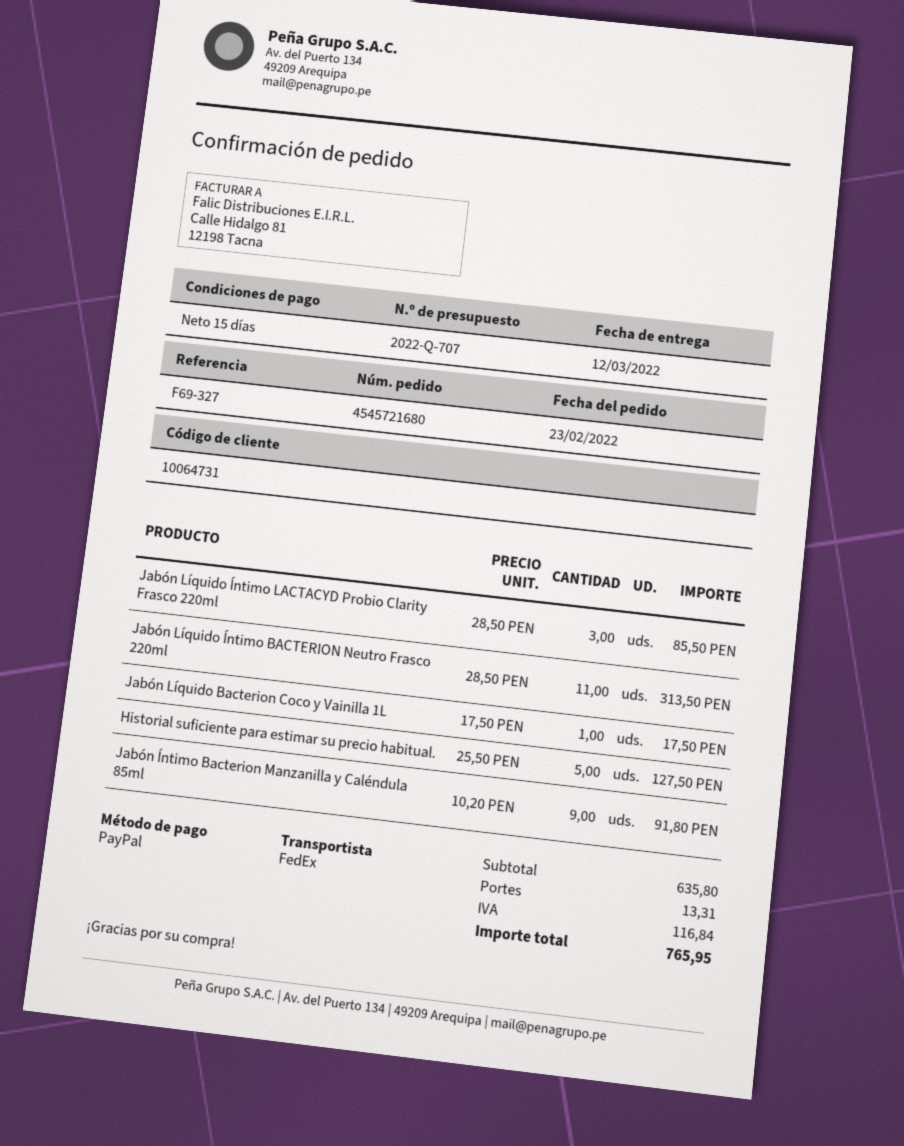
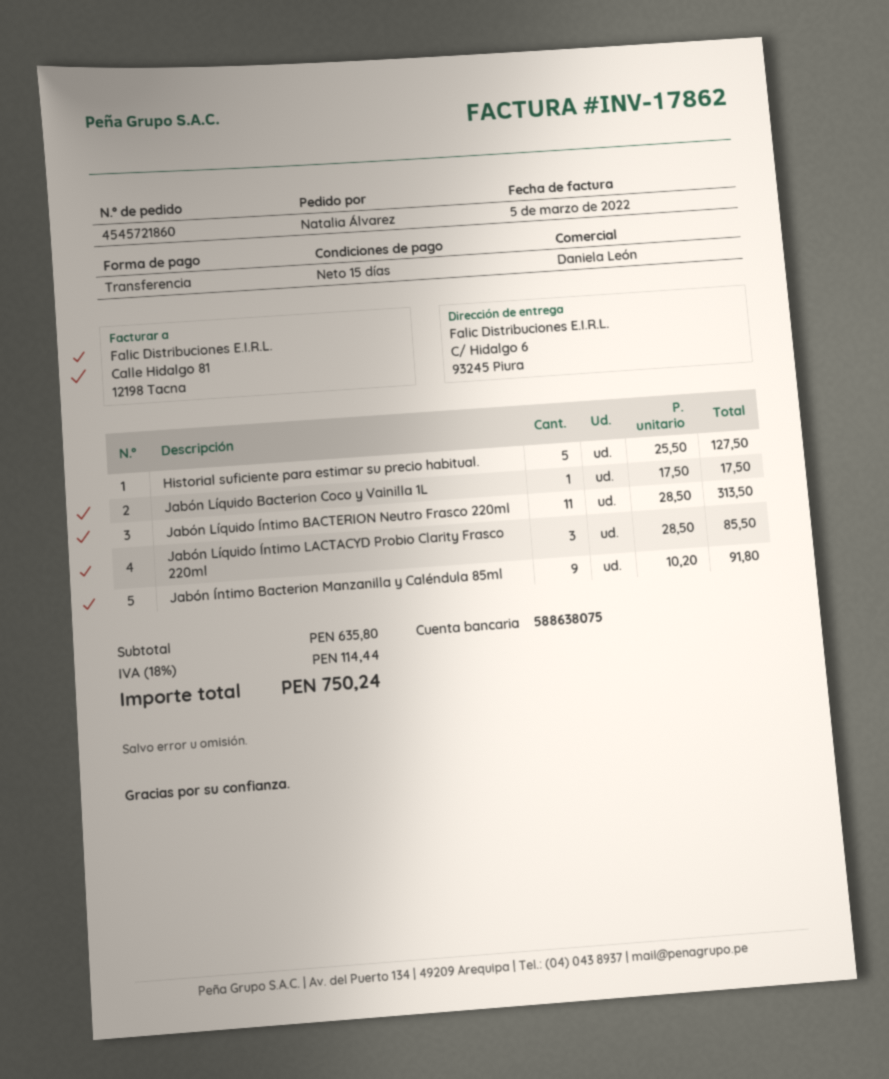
order number: 4545721680 -> 4545721860
payment method: PayPal -> bank transfer
shipping: 13.31 -> none
tax: 116.84 -> 114.44
total: 765.95 -> 750.24

